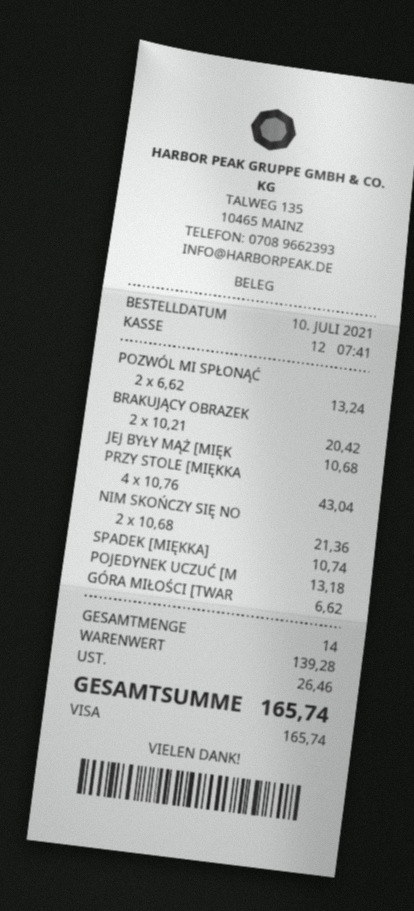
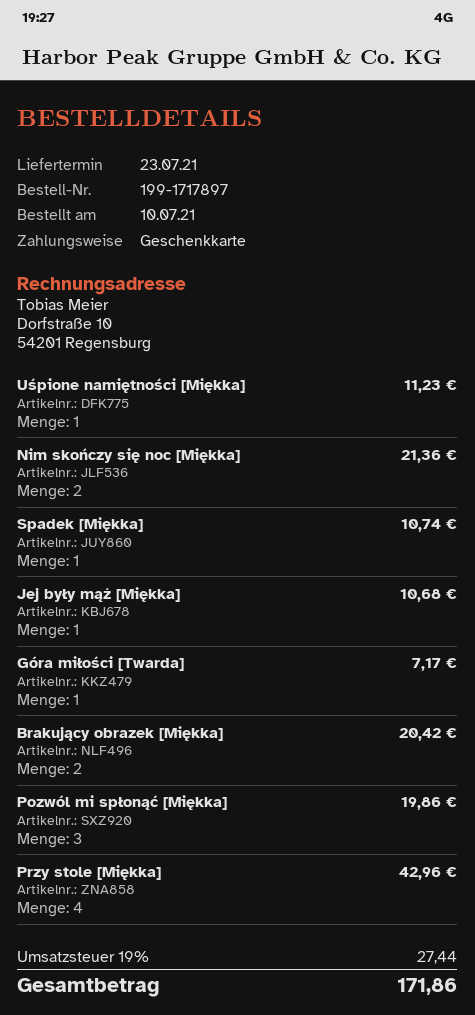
payment method: Visa -> gift card
POZWÓL MI SPŁONĄĆ: 2 for 13.24 -> 3 for 19.86
PRZY STOLE [MIĘKKA: 4 for 43.04 -> 4 for 42.96
POJEDYNEK UCZUĆ [M: 1 for 13.18 -> none
GÓRA MIŁOŚCI [TWAR: 1 for 6.62 -> 1 for 7.17
Uśpione namiętności [Miękka]: none -> 1 for 11.23
tax: 26.46 -> 27.44
total: 165.74 -> 171.86

